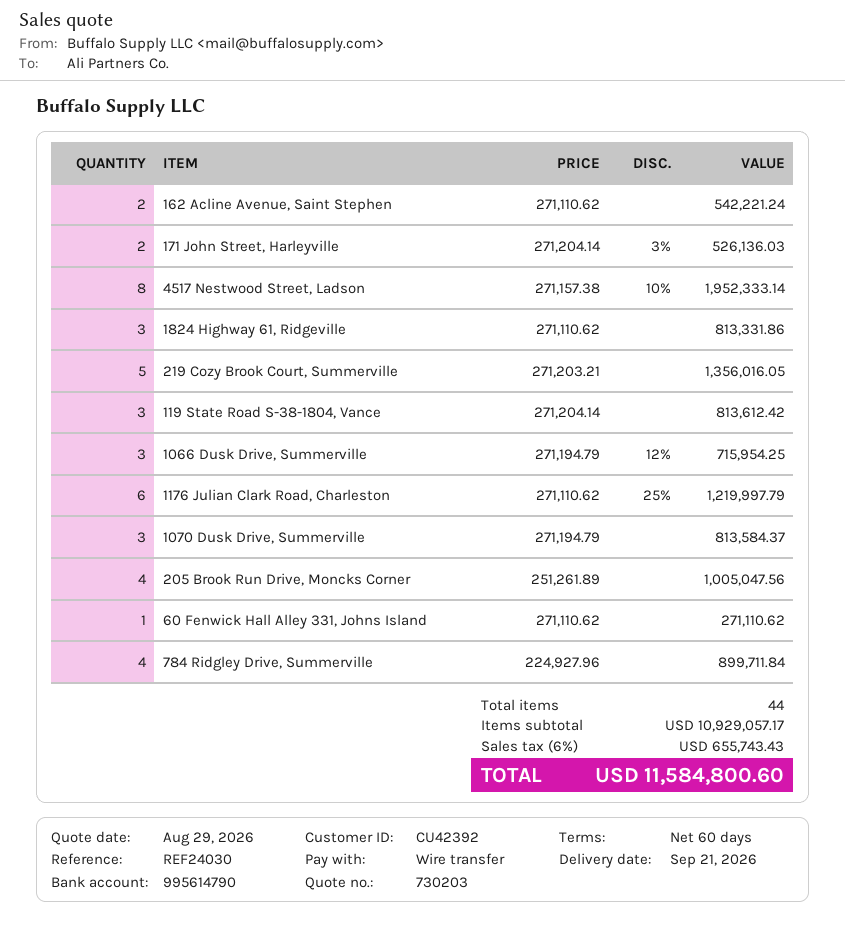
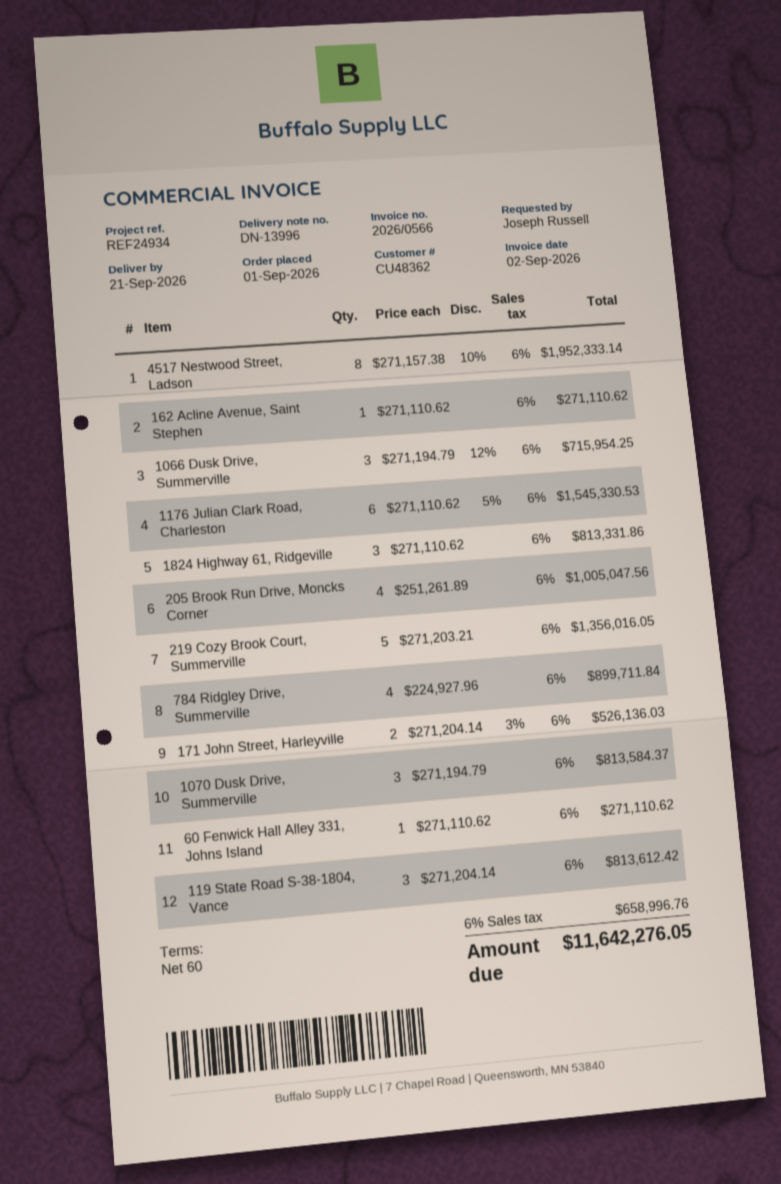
customer number: CU42392 -> CU48362
reference: REF24030 -> REF24934
162 Acline Avenue, Saint Stephen: 2 x 271110.62 = 542221.24 -> 1 x 271110.62 = 271110.62
1176 Julian Clark Road, Charleston: 6 x 271110.62 - 25% = 1219997.79 -> 6 x 271110.62 - 5% = 1545330.53
tax: 6% = 655743.43 -> 6% = 658996.76
total: 11584800.60 -> 11642276.05

